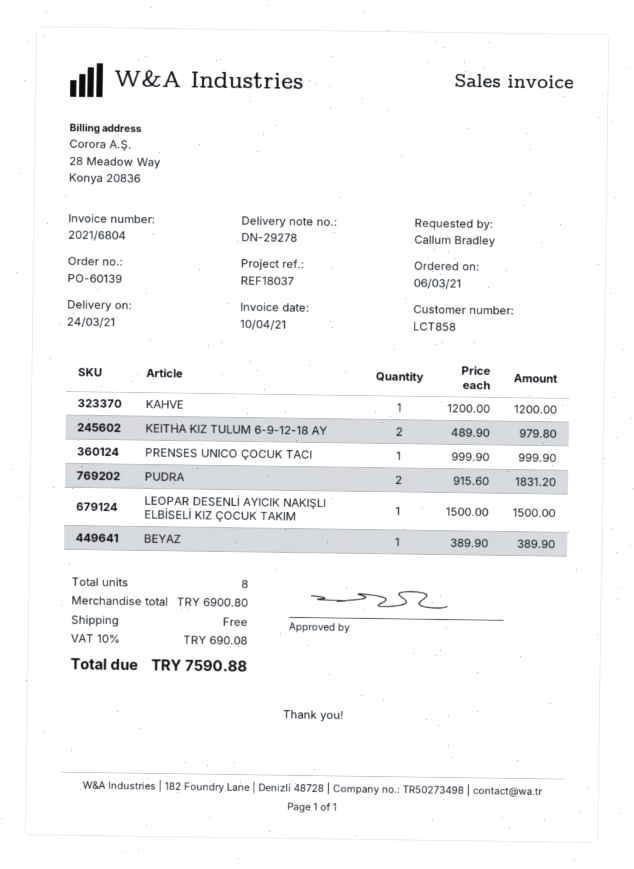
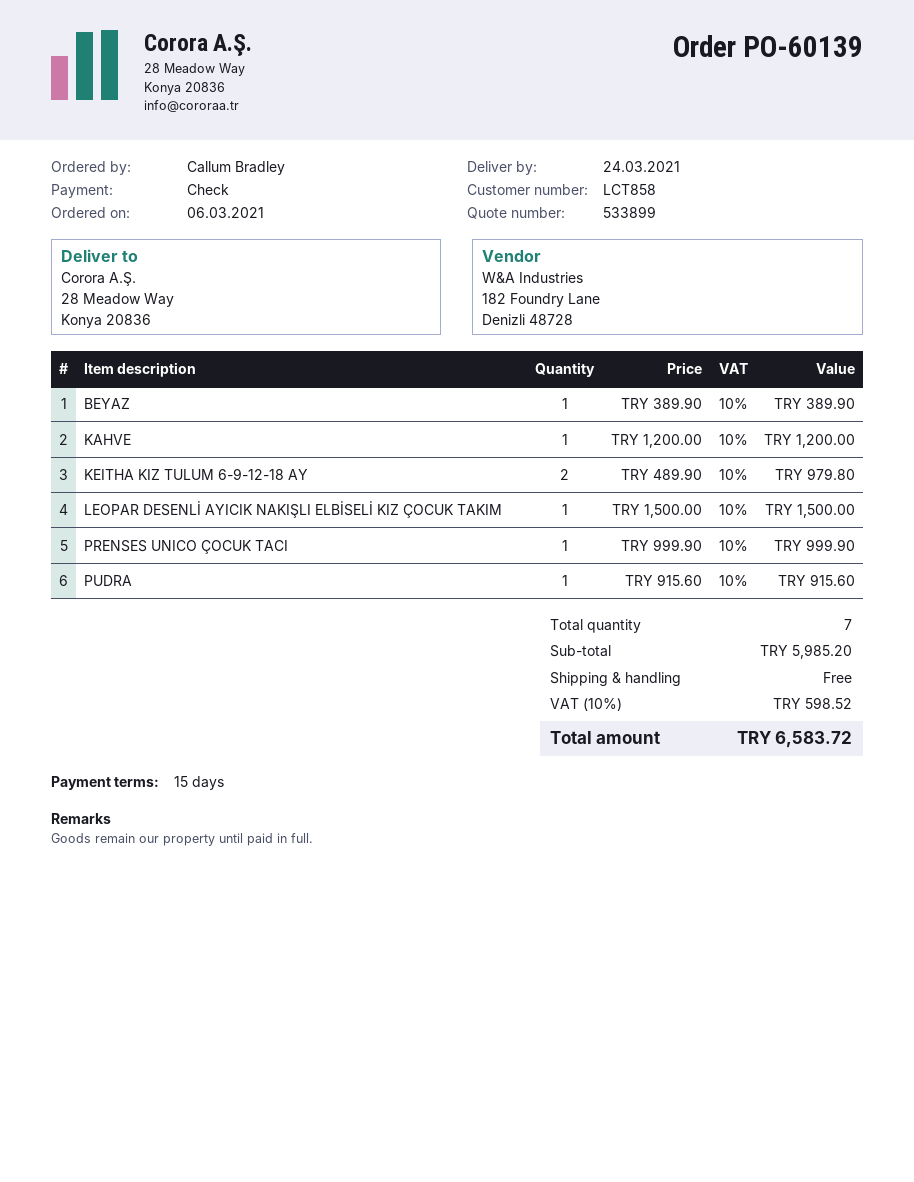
PUDRA: 2 x 915.60 = 1831.20 -> 1 x 915.60 = 915.60
total quantity: 8 -> 7
subtotal: 6900.80 -> 5985.20
tax: 10% = 690.08 -> 10% = 598.52
total: 7590.88 -> 6583.72

